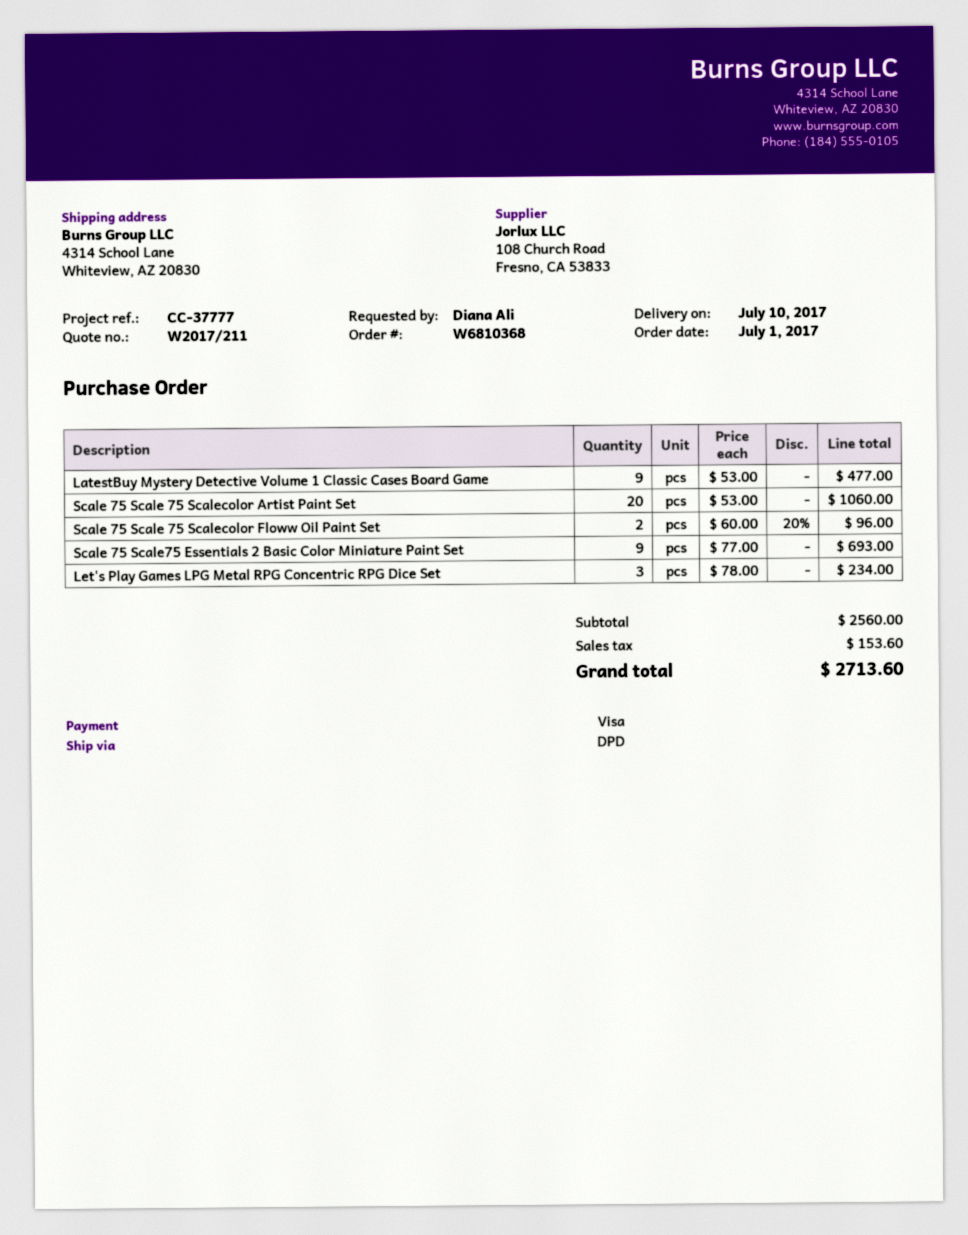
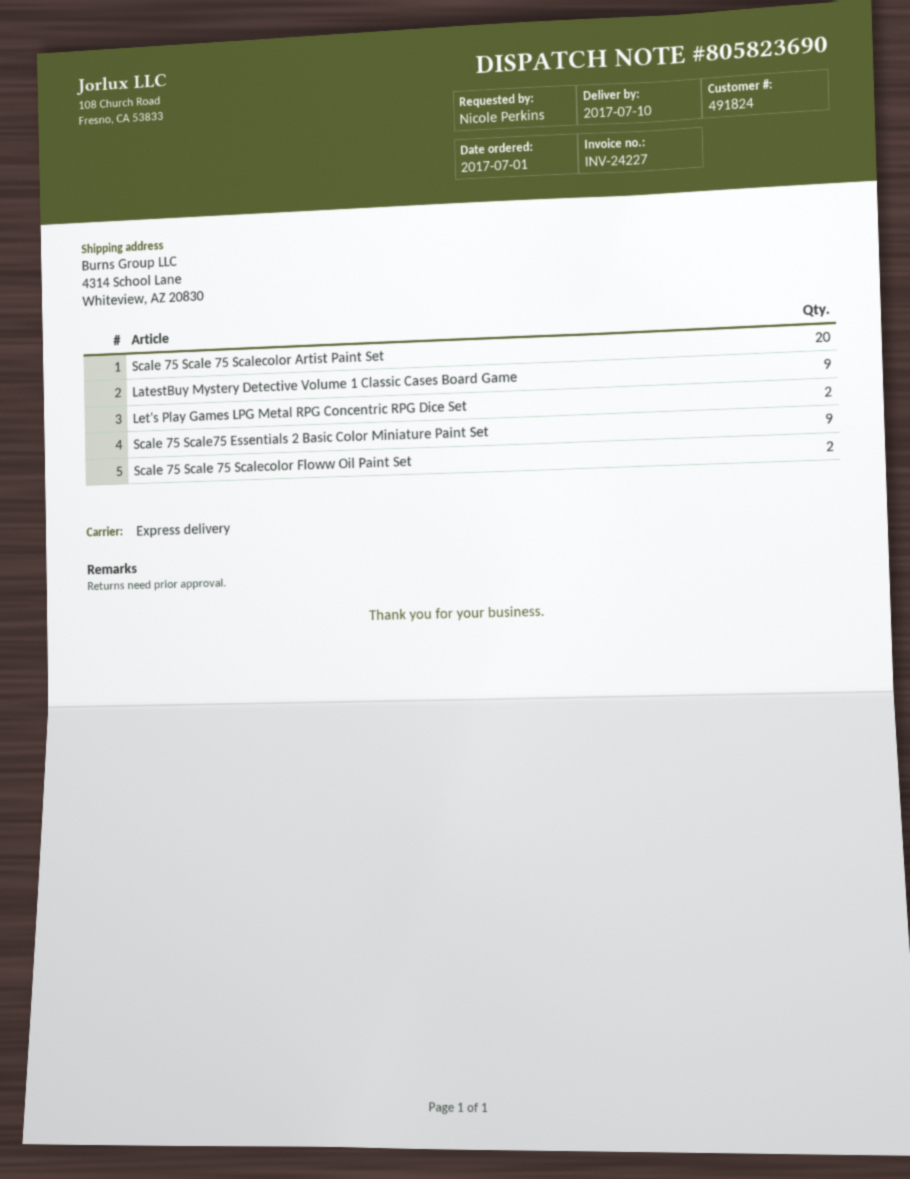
ordered by: Diana Ali -> Nicole Perkins
shipping method: DPD -> express
Let's Play Games LPG Metal RPG Concentric RPG Dice Set: 3 -> 2

